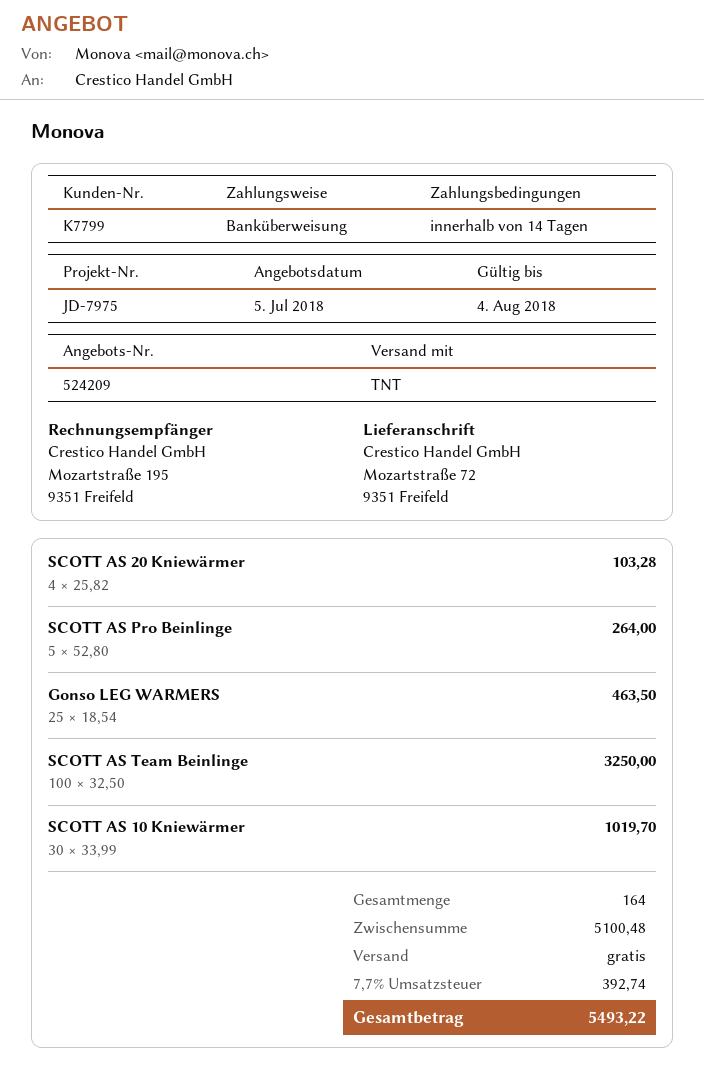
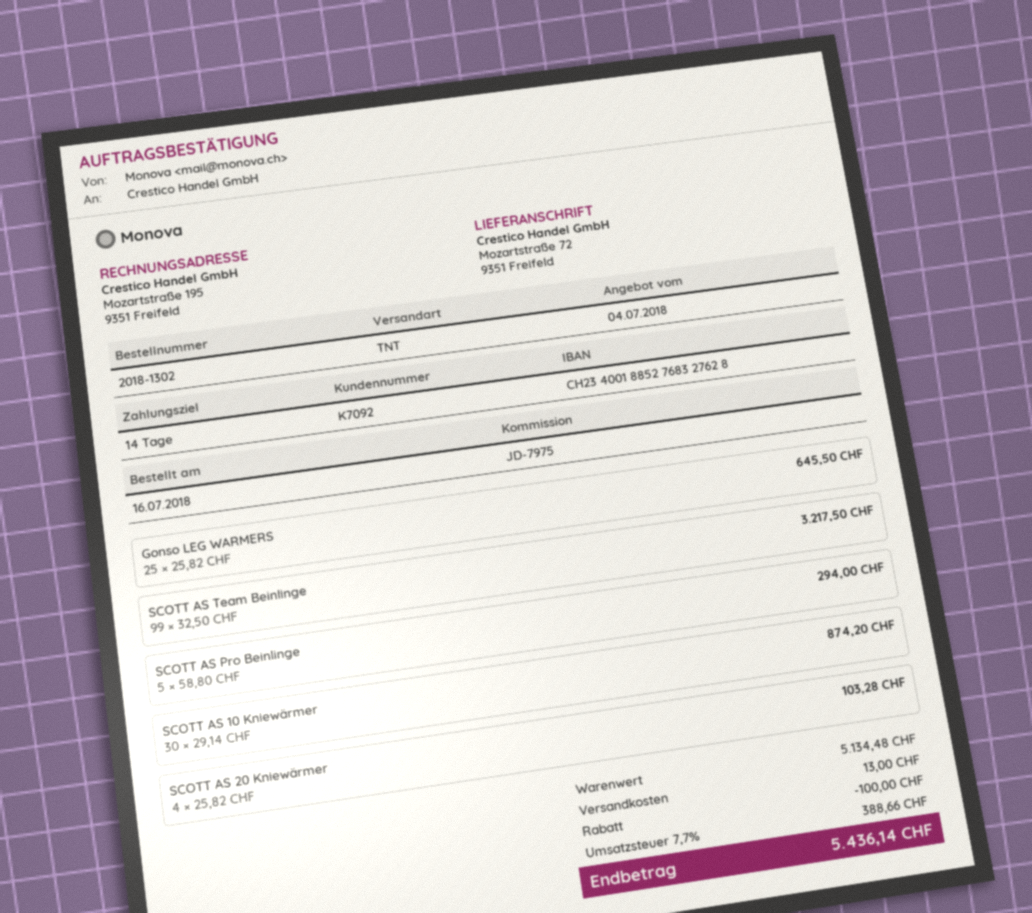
quote date: 2018-07-05 -> 2018-07-04
customer number: K7799 -> K7092
SCOTT AS Pro Beinlinge: 5 x 52.80 = 264.00 -> 5 x 58.80 = 294.00
Gonso LEG WARMERS: 25 x 18.54 = 463.50 -> 25 x 25.82 = 645.50
SCOTT AS Team Beinlinge: 100 x 32.50 = 3250.00 -> 99 x 32.50 = 3217.50
SCOTT AS 10 Kniewärmer: 30 x 33.99 = 1019.70 -> 30 x 29.14 = 874.20
subtotal: 5100.48 -> 5134.48
discount: none -> 100.00
shipping: 0.00 -> 13.00
tax: 7.7% = 392.74 -> 7.7% = 388.66
total: 5493.22 -> 5436.14

